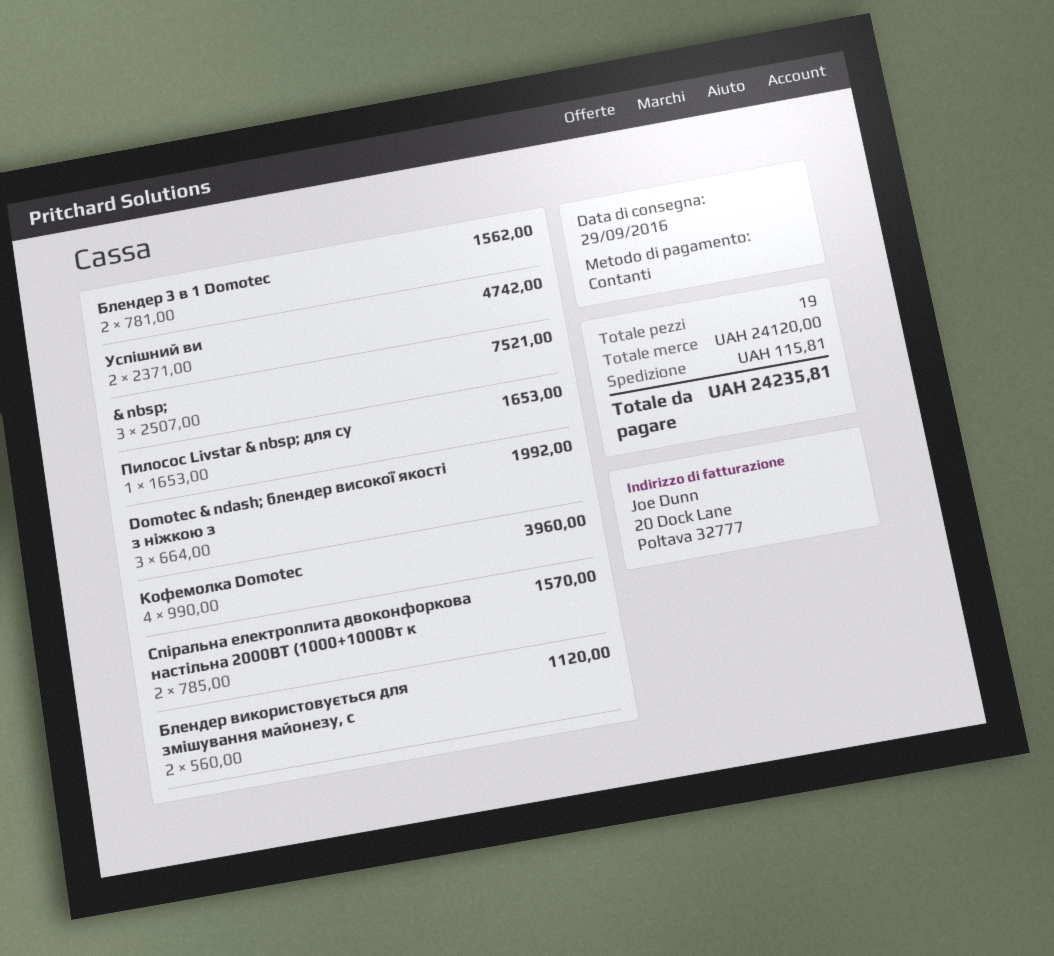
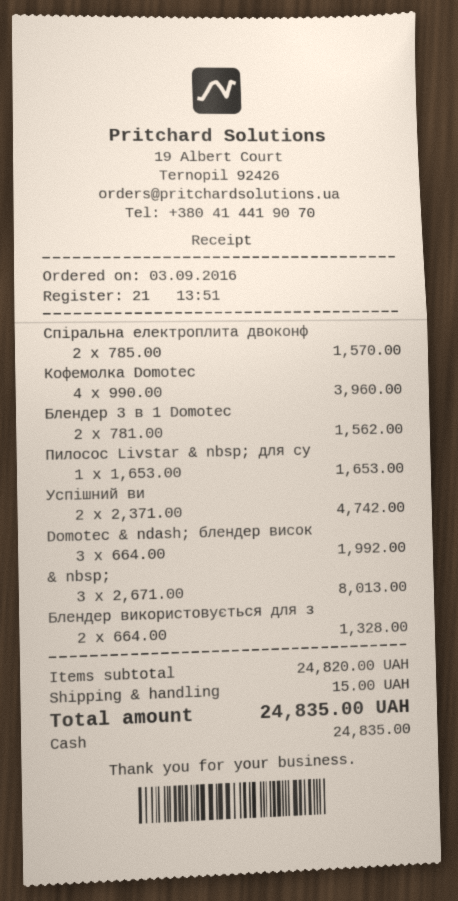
& nbsp;: 3 x 2507.00 = 7521.00 -> 3 x 2671.00 = 8013.00
Блендер використовується для змішування майонезу, с: 2 x 560.00 = 1120.00 -> 2 x 664.00 = 1328.00
subtotal: 24120.00 -> 24820.00
shipping: 115.81 -> 15.00
total: 24235.81 -> 24835.00

